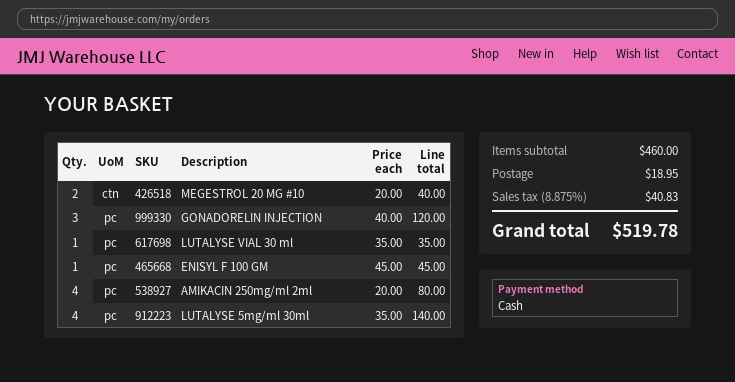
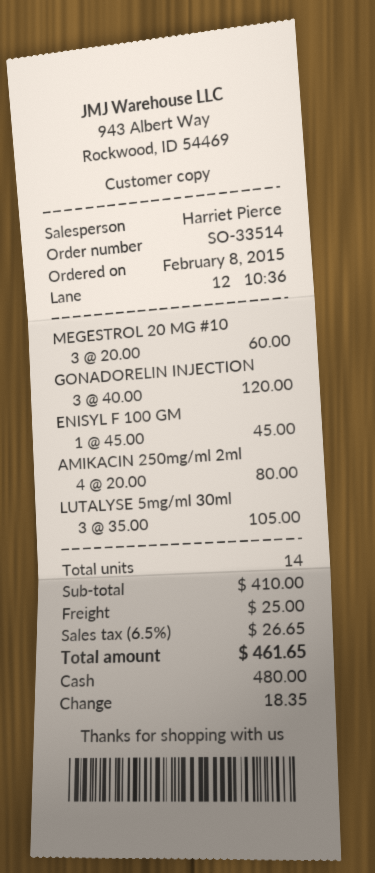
MEGESTROL 20 MG #10: 2 x 20.00 = 40.00 -> 3 x 20.00 = 60.00
LUTALYSE VIAL 30 ml: 1 x 35.00 = 35.00 -> none
LUTALYSE 5mg/ml 30ml: 4 x 35.00 = 140.00 -> 3 x 35.00 = 105.00
subtotal: 460.00 -> 410.00
shipping: 18.95 -> 25.00
tax: 8.875% = 40.83 -> 6.5% = 26.65
total: 519.78 -> 461.65

